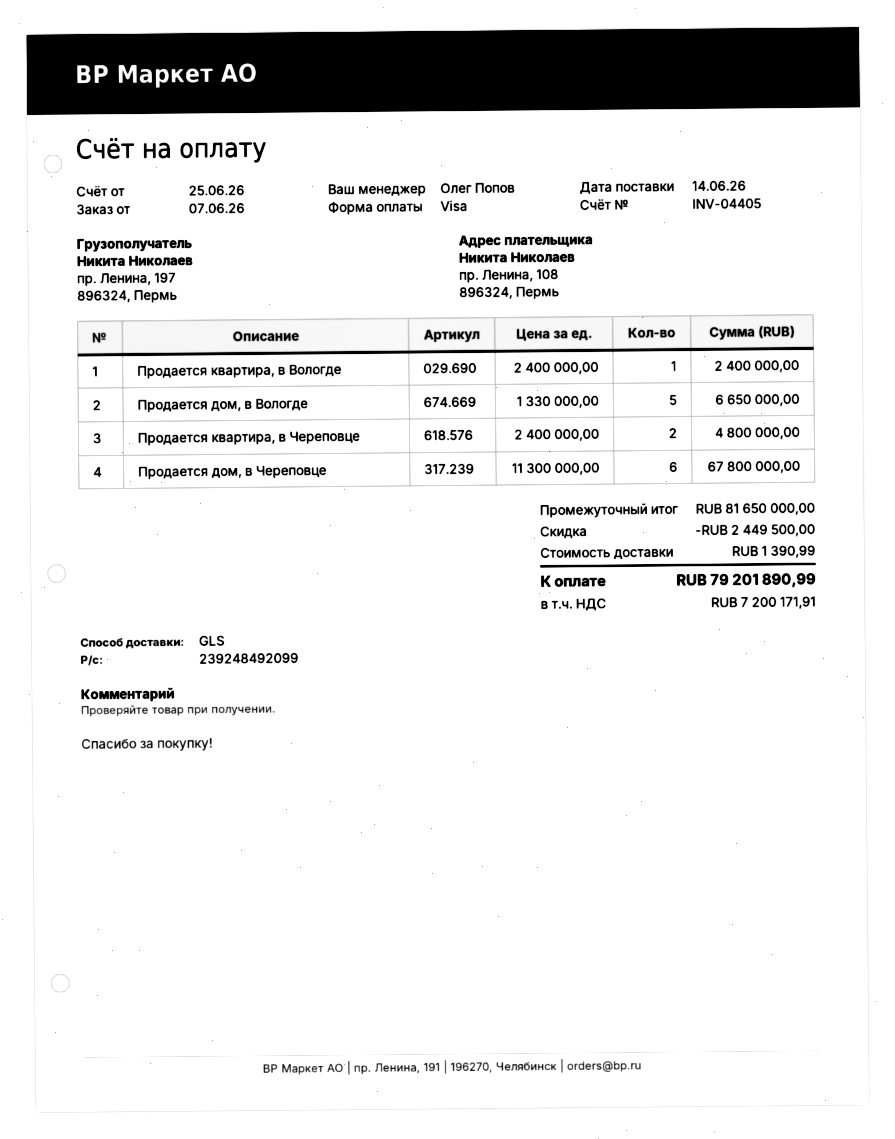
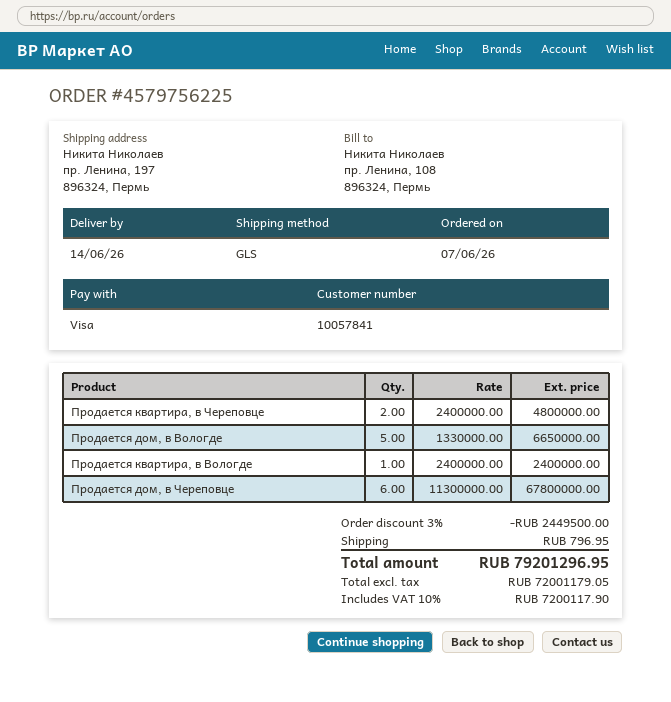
shipping: 1390.99 -> 796.95
tax: 7200171.91 -> 7200117.90
total: 79201890.99 -> 79201296.95

